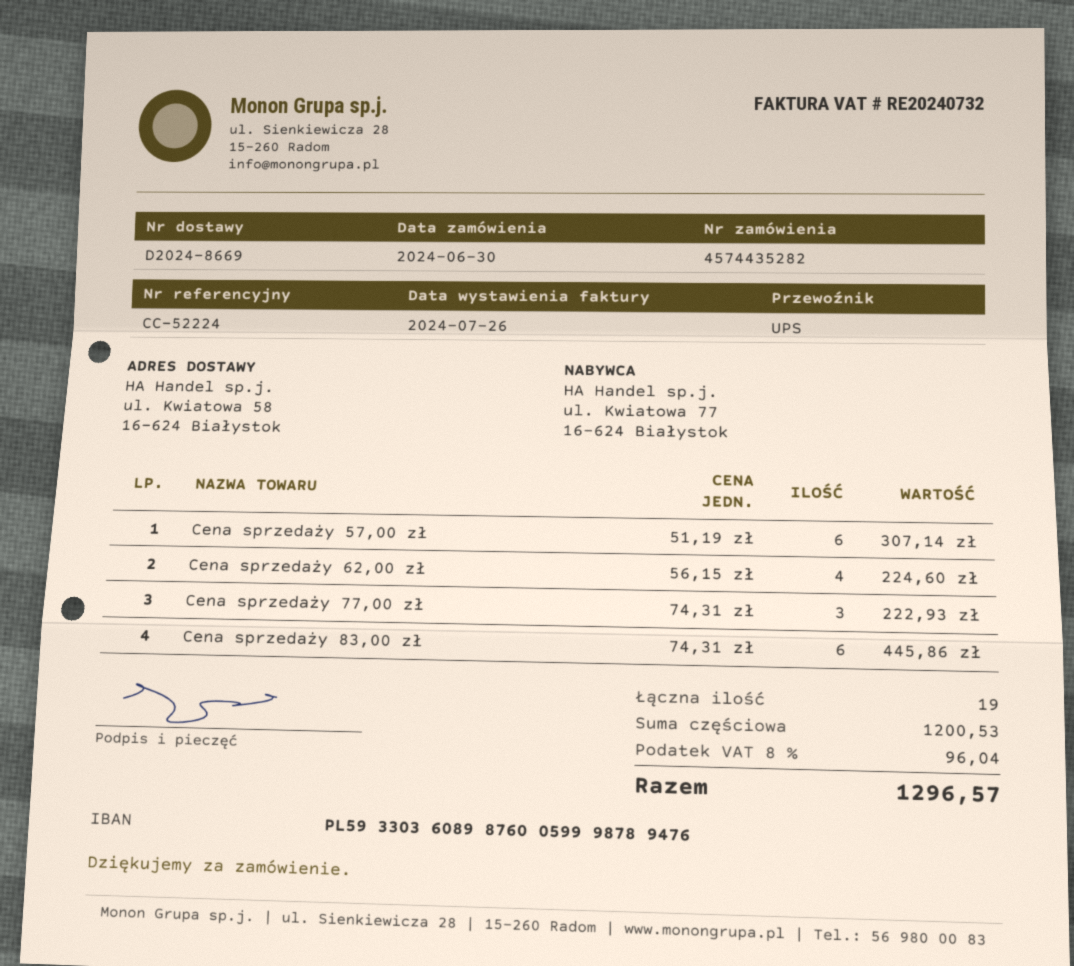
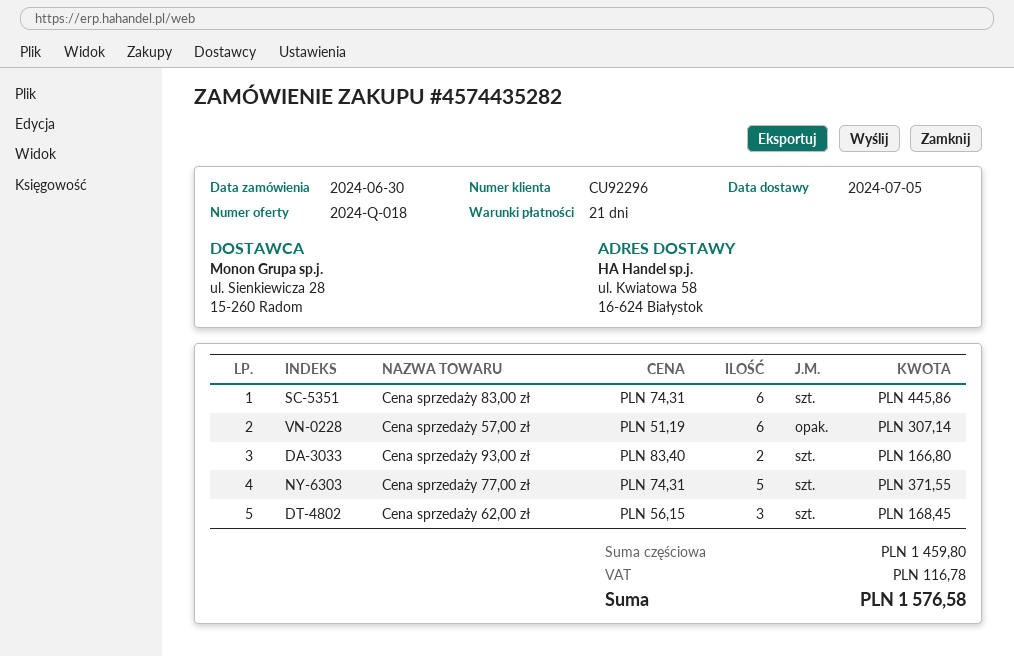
Cena sprzedaży 62,00 zł: 4 x 56.15 = 224.60 -> 3 x 56.15 = 168.45
Cena sprzedaży 77,00 zł: 3 x 74.31 = 222.93 -> 5 x 74.31 = 371.55
Cena sprzedaży 93,00 zł: none -> 2 x 83.40 = 166.80
subtotal: 1200.53 -> 1459.80
tax: 96.04 -> 116.78
total: 1296.57 -> 1576.58

